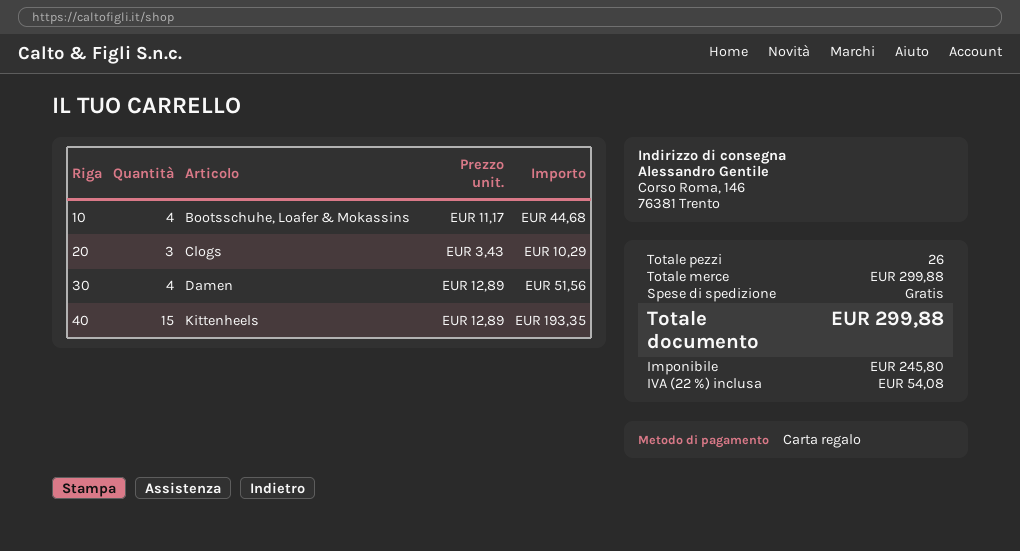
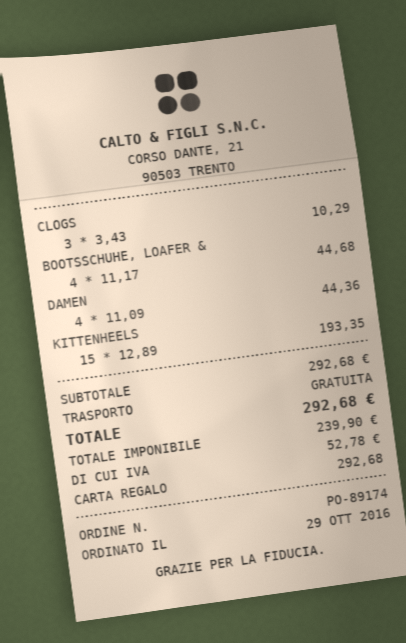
Damen: 4 x 12.89 = 51.56 -> 4 x 11.09 = 44.36
subtotal: 299.88 -> 292.68
net: 245.80 -> 239.90
tax: 54.08 -> 52.78
total: 299.88 -> 292.68

